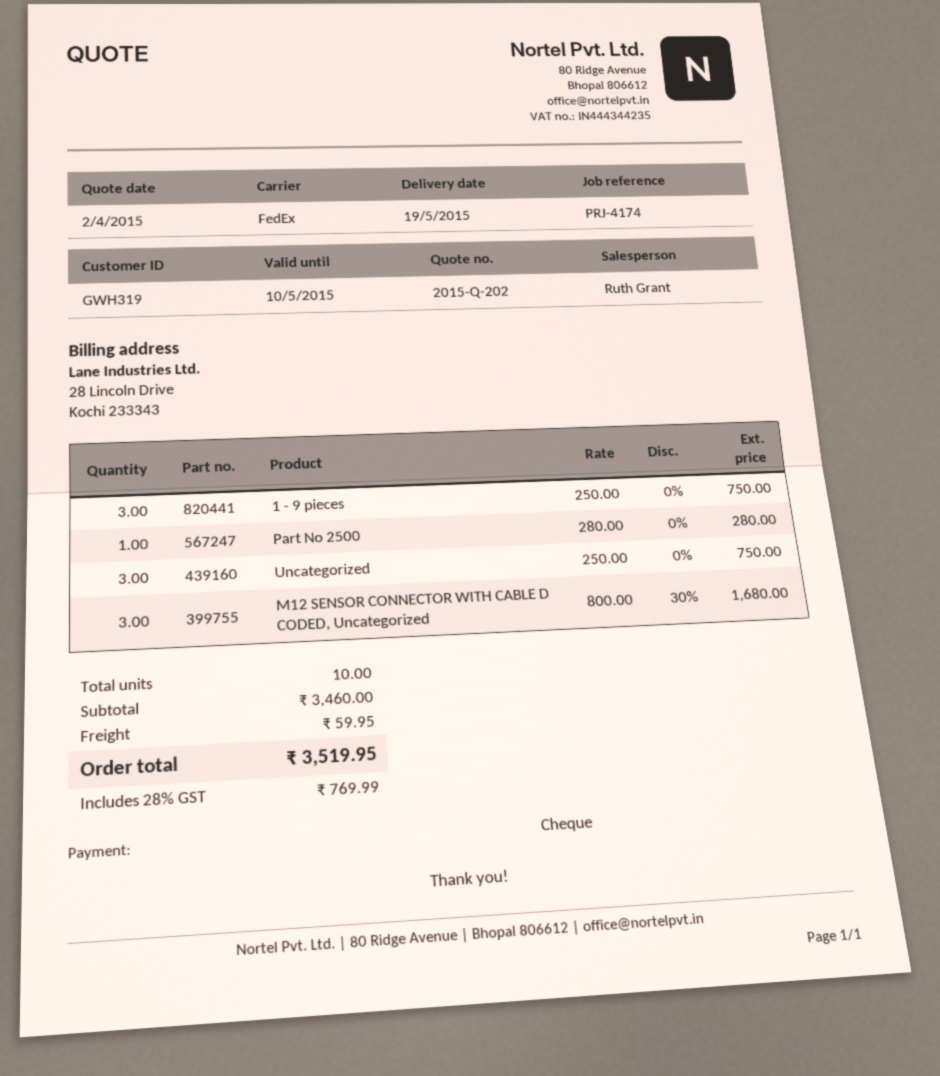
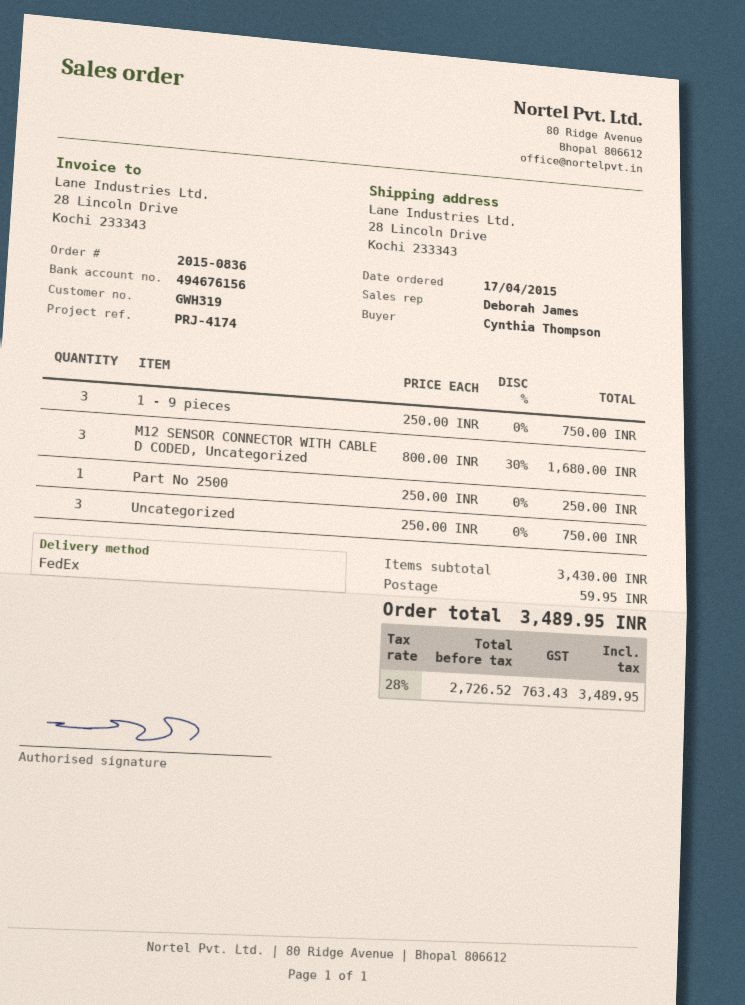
sales rep: Ruth Grant -> Deborah James
Part No 2500: 1 x 280.00 = 280.00 -> 1 x 250.00 = 250.00
subtotal: 3460.00 -> 3430.00
tax: 28% = 769.99 -> 28% = 763.43
total: 3519.95 -> 3489.95

